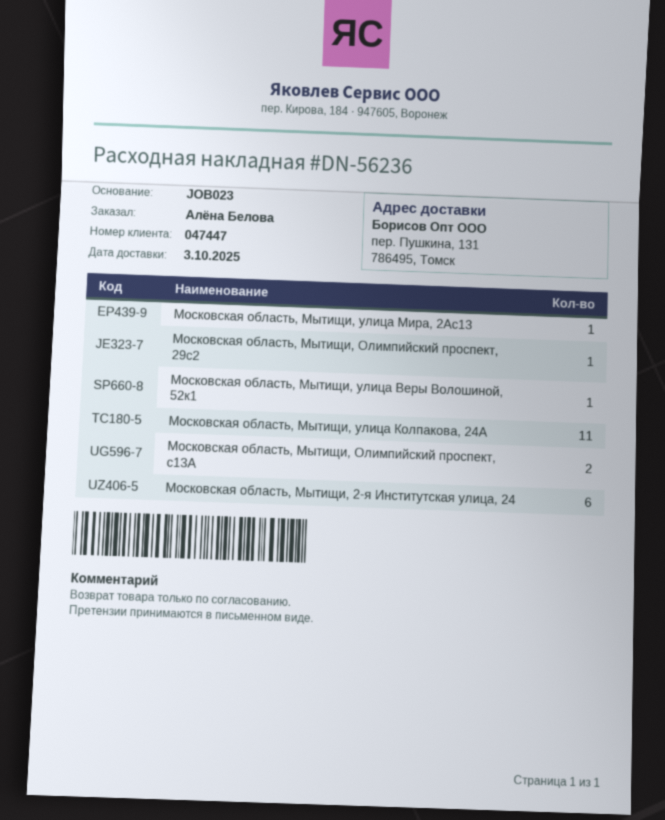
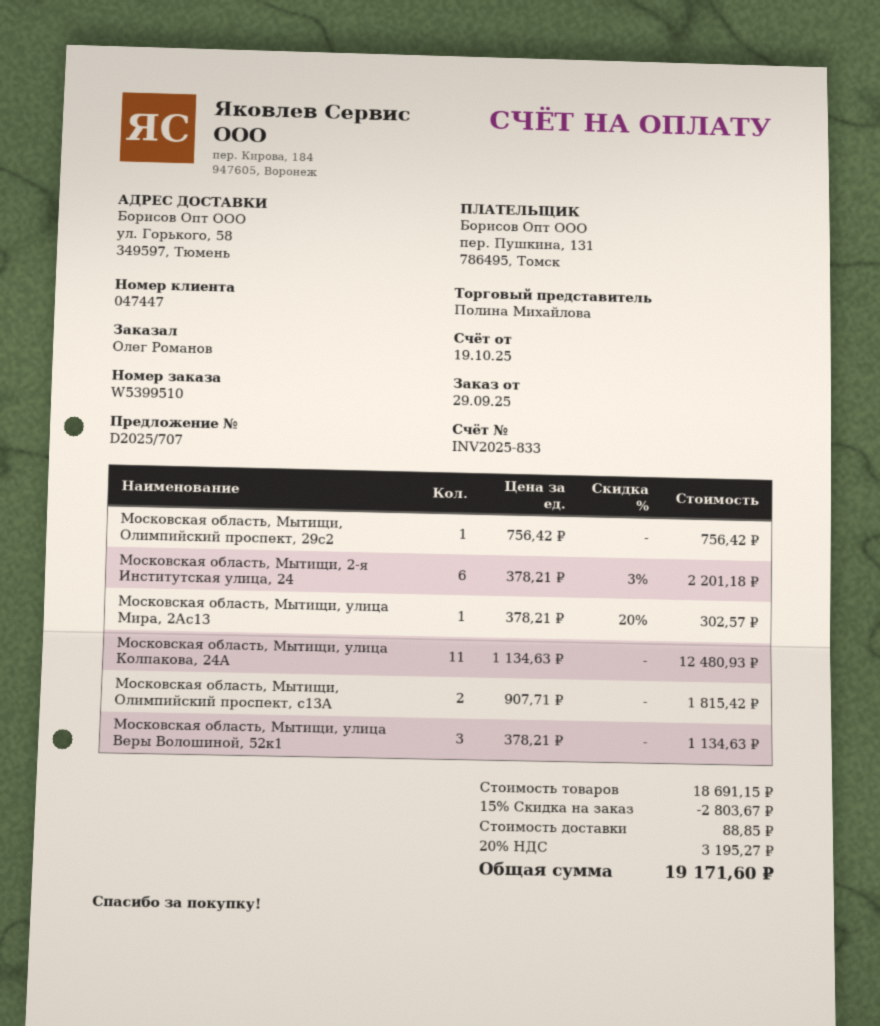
ordered by: Алёна Белова -> Олег Романов
ship to: пер. Пушкина, 131, 786495, Томск -> ул. Горького, 58, 349597, Тюмень
Московская область, Мытищи, улица Веры Волошиной, 52к1: 1 -> 3

